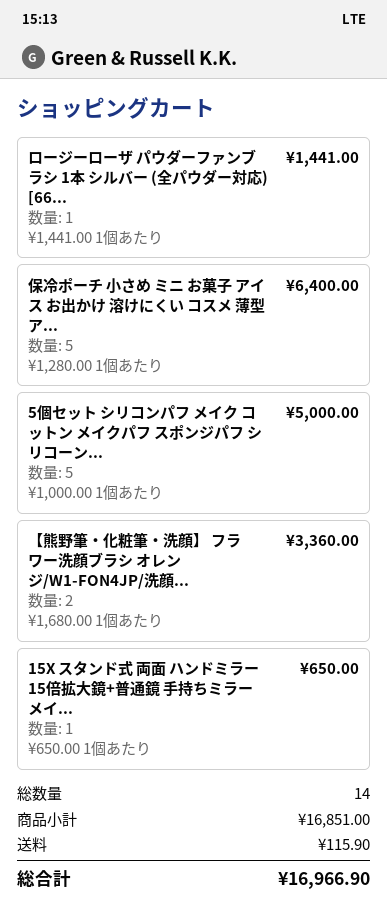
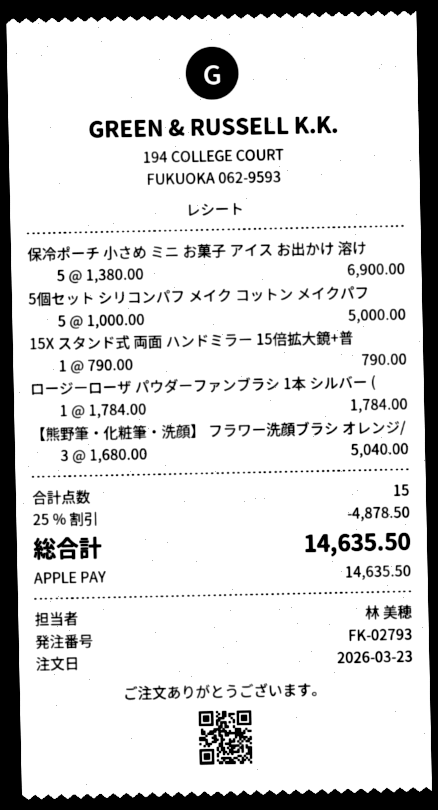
ロージーローザ パウダーファンブラシ 1本 シルバー (全パウダー対応) [66...: 1 x 1441.00 = 1441.00 -> 1 x 1784.00 = 1784.00
保冷ポーチ 小さめ ミニ お菓子 アイス お出かけ 溶けにくい コスメ 薄型 ア...: 5 x 1280.00 = 6400.00 -> 5 x 1380.00 = 6900.00
【熊野筆・化粧筆・洗顔】 フラワー洗顔ブラシ オレンジ/W1-FON4JP/洗顔...: 2 x 1680.00 = 3360.00 -> 3 x 1680.00 = 5040.00
15X スタンド式 両面 ハンドミラー 15倍拡大鏡+普通鏡 手持ちミラー メイ...: 1 x 650.00 = 650.00 -> 1 x 790.00 = 790.00
total quantity: 14 -> 15
discount: none -> 25% = 4878.50
shipping: 115.90 -> none
total: 16966.90 -> 14635.50

